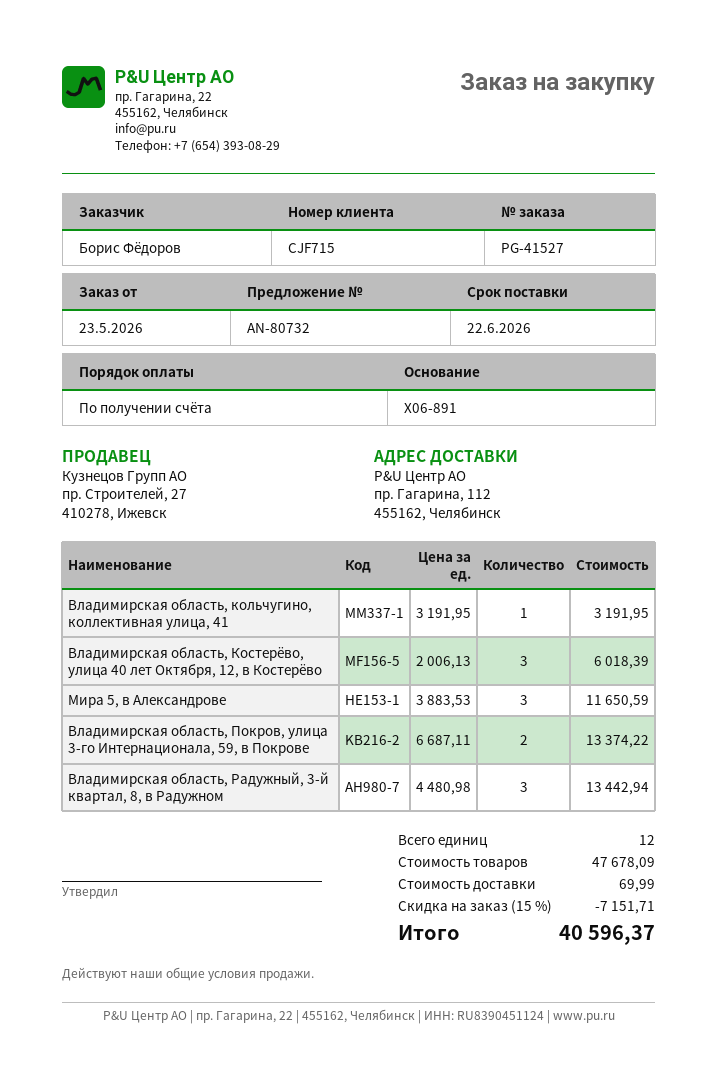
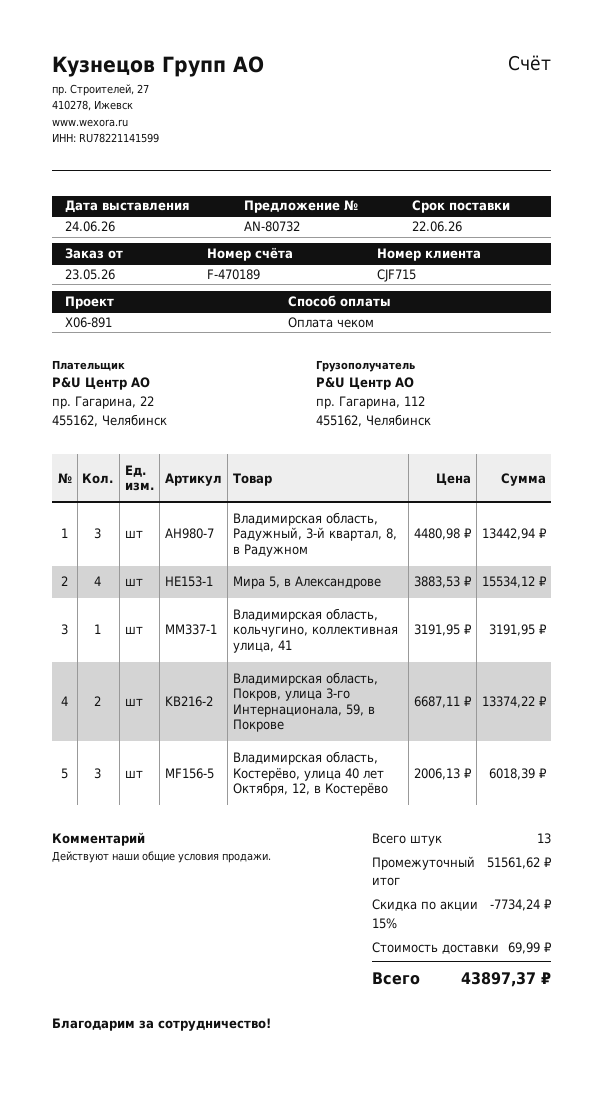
Мира 5, в Александрове: 3 x 3883.53 = 11650.59 -> 4 x 3883.53 = 15534.12
total quantity: 12 -> 13
subtotal: 47678.09 -> 51561.62
discount: 15% = 7151.71 -> 15% = 7734.24
total: 40596.37 -> 43897.37

